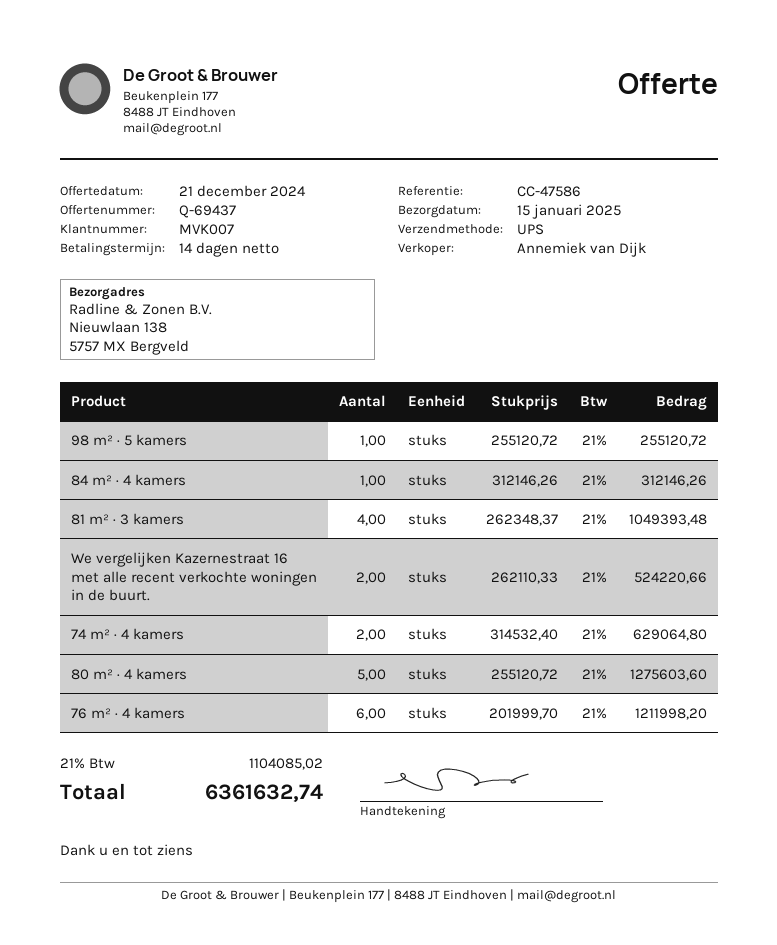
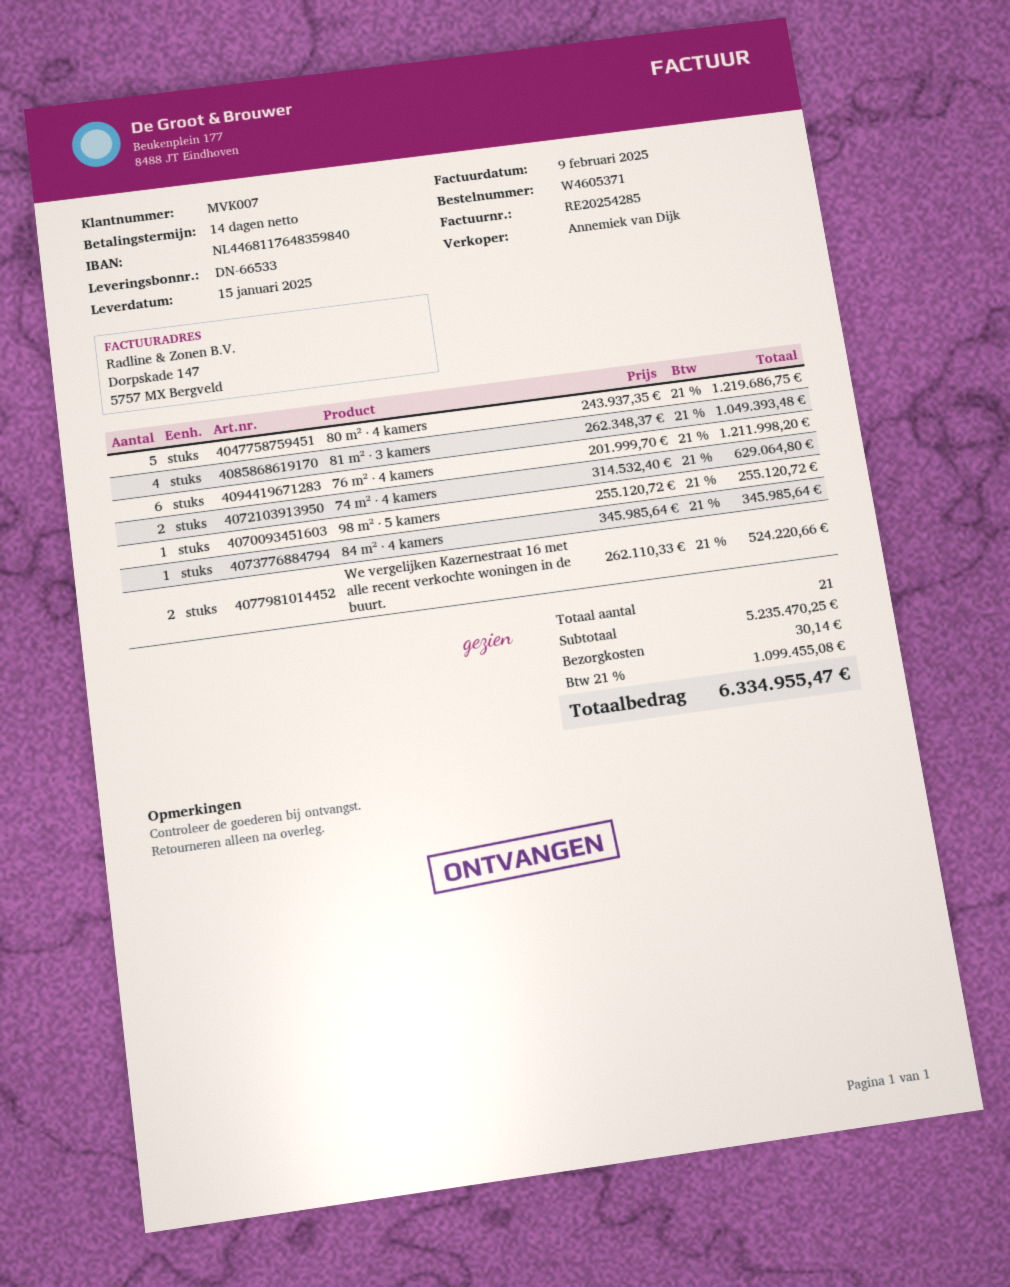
84 m² · 4 kamers: 1 x 312146.26 = 312146.26 -> 1 x 345985.64 = 345985.64
80 m² · 4 kamers: 5 x 255120.72 = 1275603.60 -> 5 x 243937.35 = 1219686.75
shipping: none -> 30.14
tax: 21% = 1104085.02 -> 21% = 1099455.08
total: 6361632.74 -> 6334955.47

